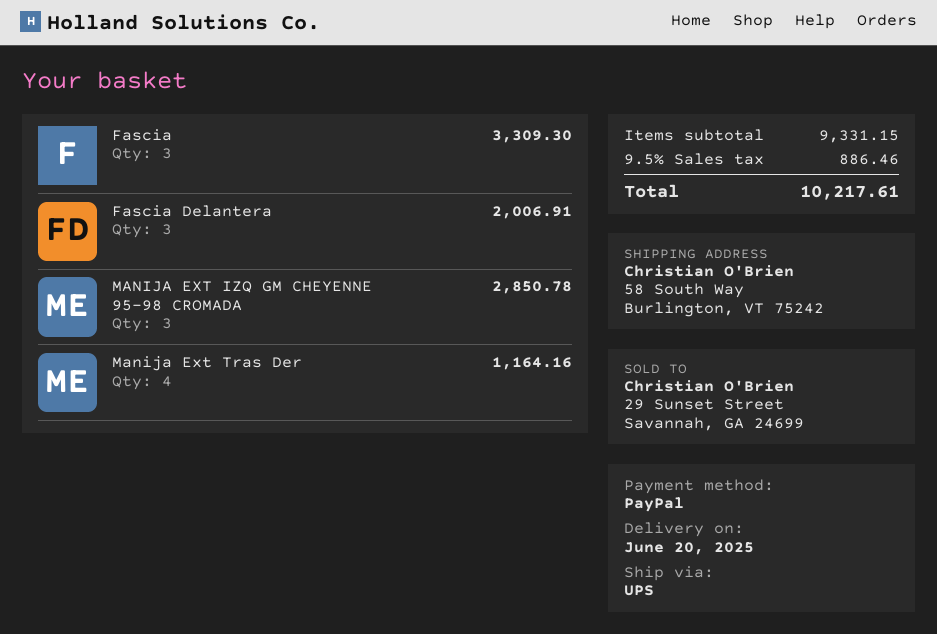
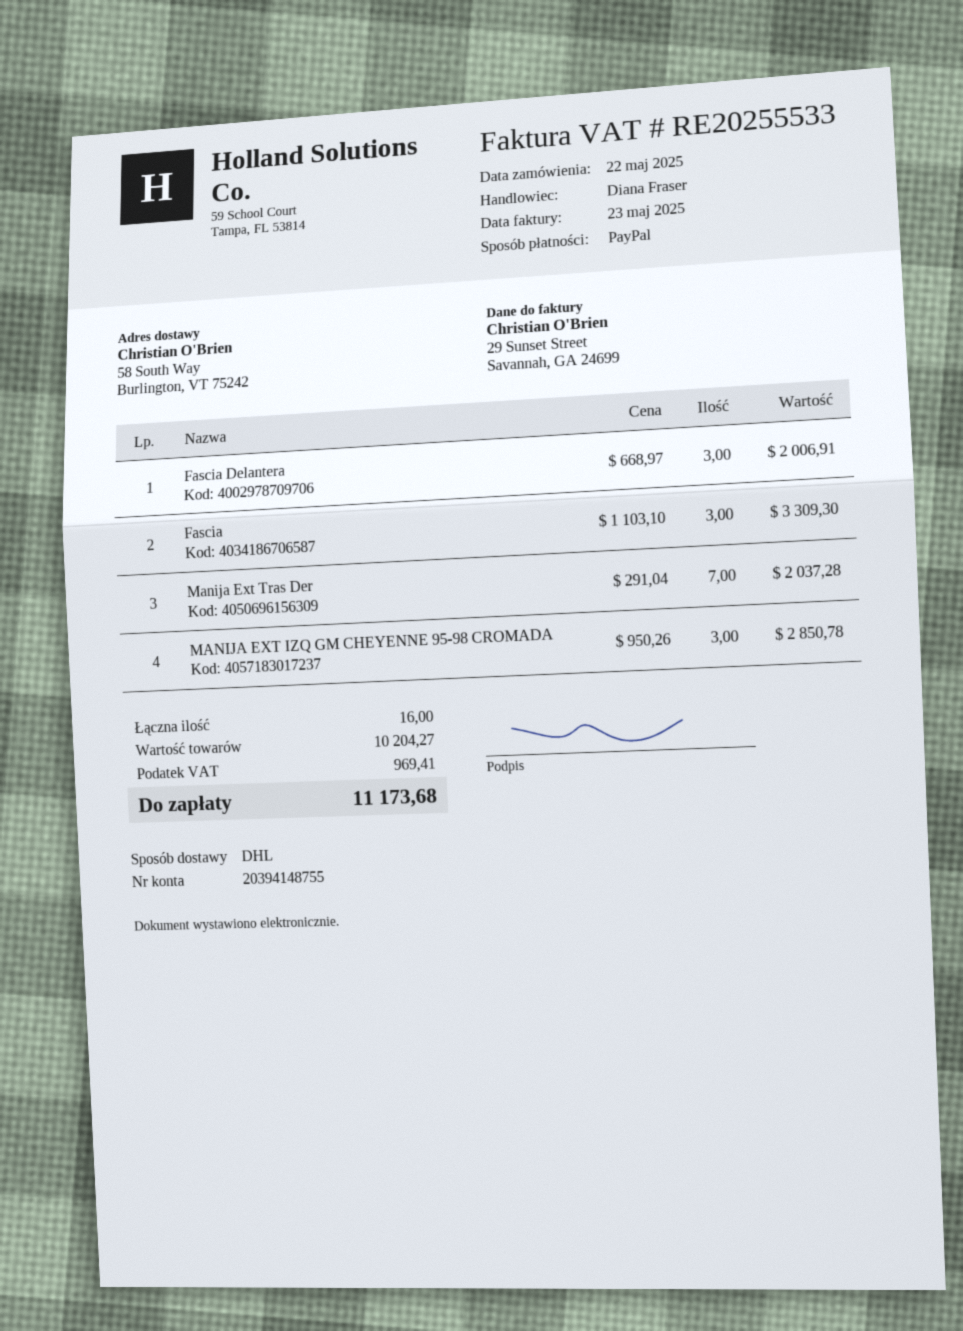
shipping method: UPS -> DHL
Manija Ext Tras Der: 4 for 1164.16 -> 7 for 2037.28
subtotal: 9331.15 -> 10204.27
tax: 886.46 -> 969.41
total: 10217.61 -> 11173.68

